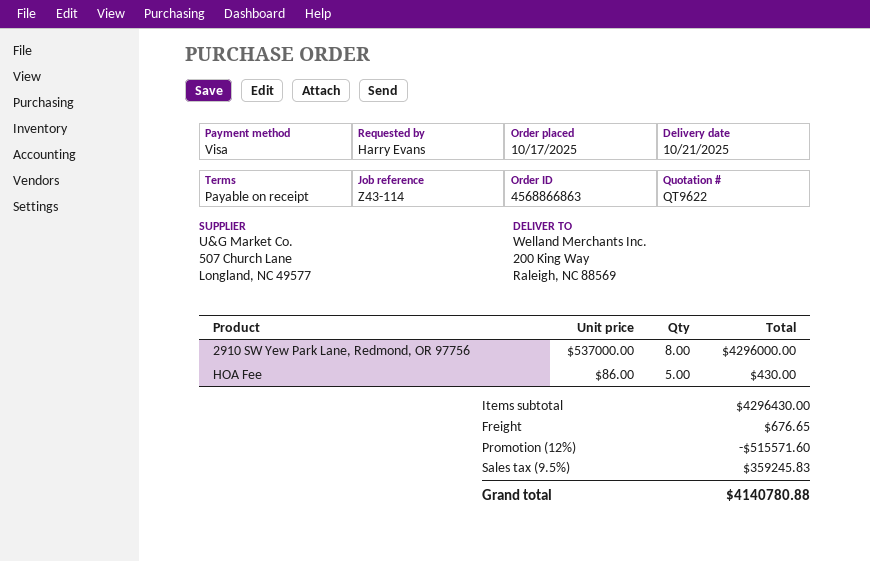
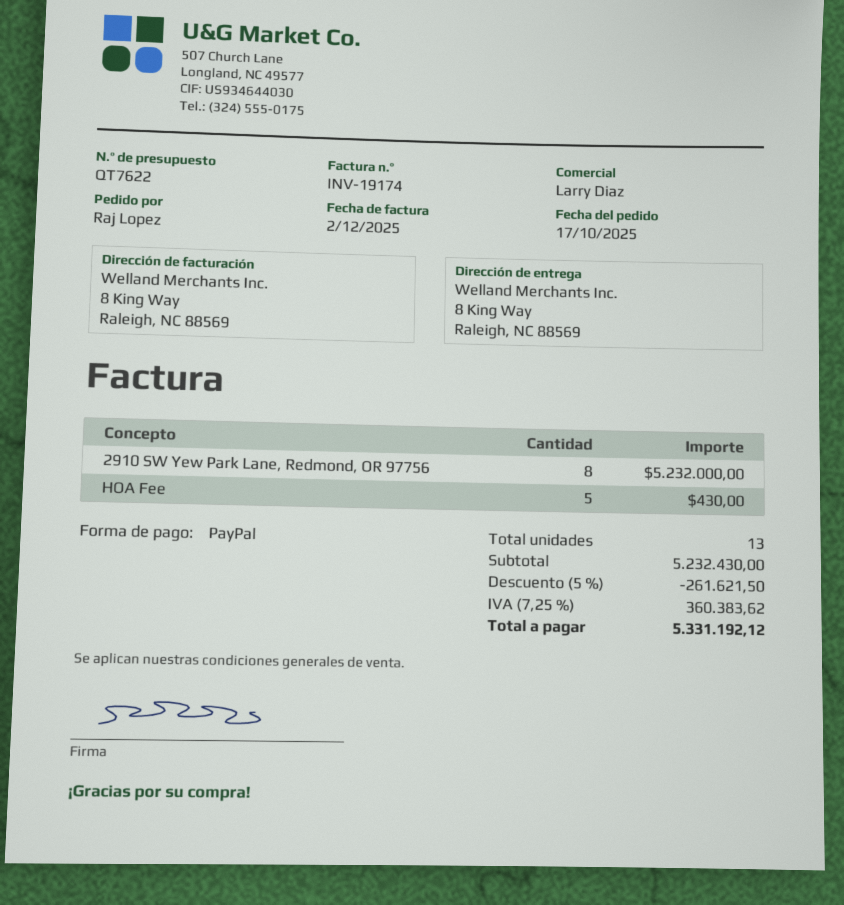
quote number: QT9622 -> QT7622
ordered by: Harry Evans -> Raj Lopez
payment method: Visa -> PayPal
ship to: 200 King Way, Raleigh, NC 88569 -> 8 King Way, Raleigh, NC 88569
2910 SW Yew Park Lane, Redmond, OR 97756: 8 for 4296000.00 -> 8 for 5232000.00
subtotal: 4296430.00 -> 5232430.00
discount: 12% = 515571.60 -> 5% = 261621.50
shipping: 676.65 -> none
tax: 9.5% = 359245.83 -> 7.25% = 360383.62
total: 4140780.88 -> 5331192.12

